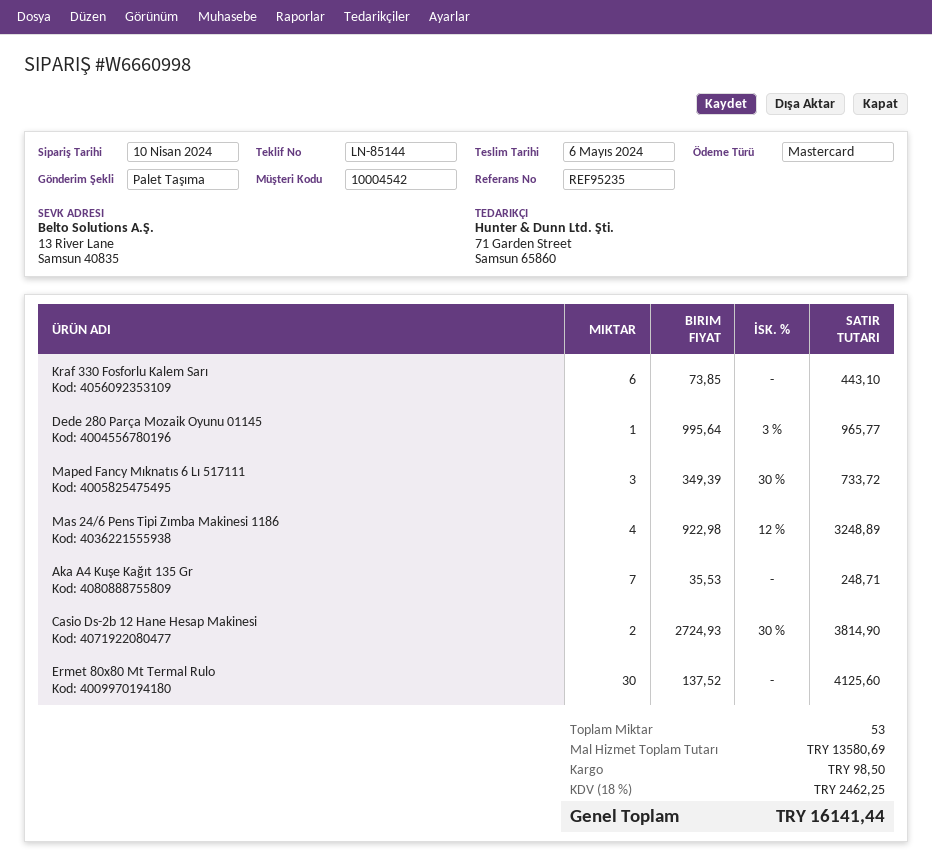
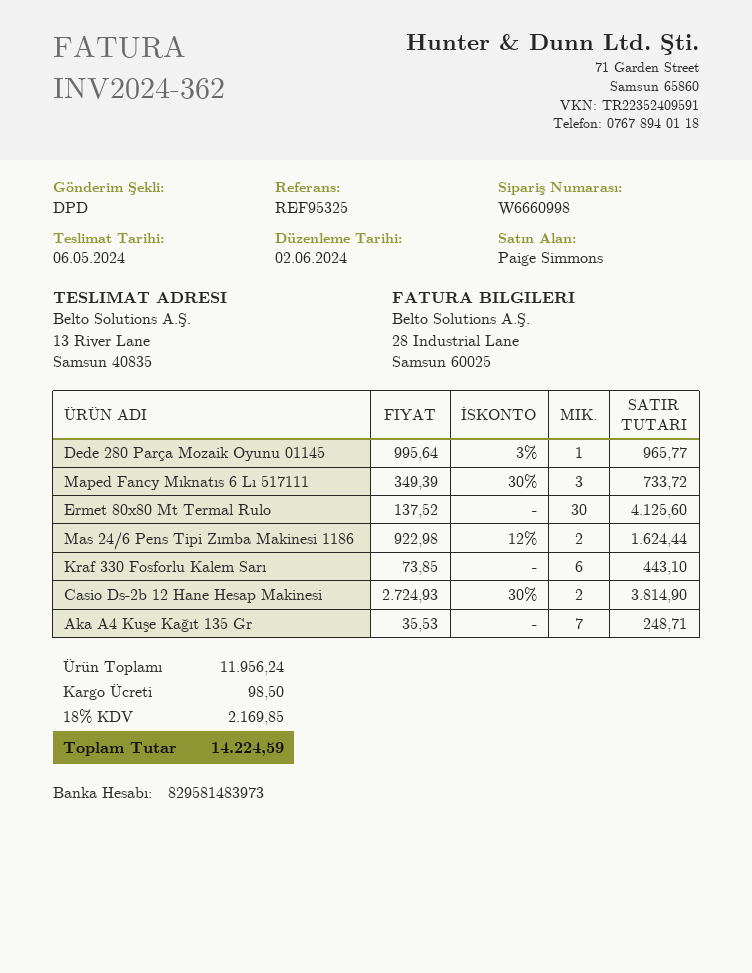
reference: REF95235 -> REF95325
shipping method: pallet freight -> DPD
Mas 24/6 Pens Tipi Zımba Makinesi 1186: 4 x 922.98 - 12% = 3248.89 -> 2 x 922.98 - 12% = 1624.44
subtotal: 13580.69 -> 11956.24
tax: 18% = 2462.25 -> 18% = 2169.85
total: 16141.44 -> 14224.59

